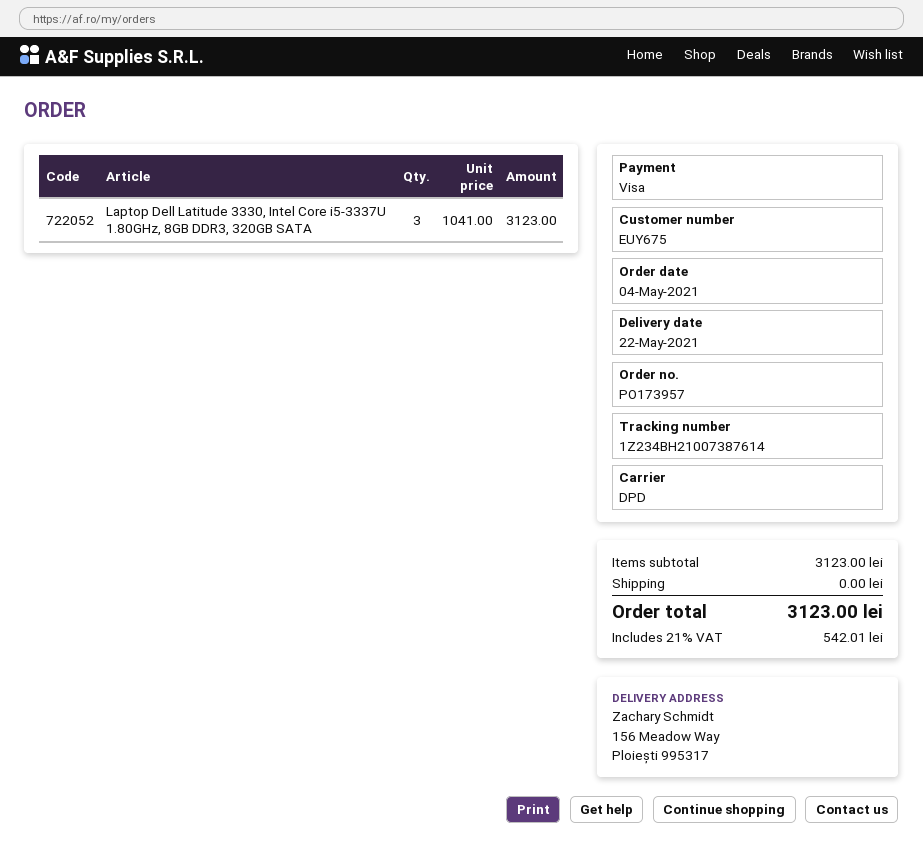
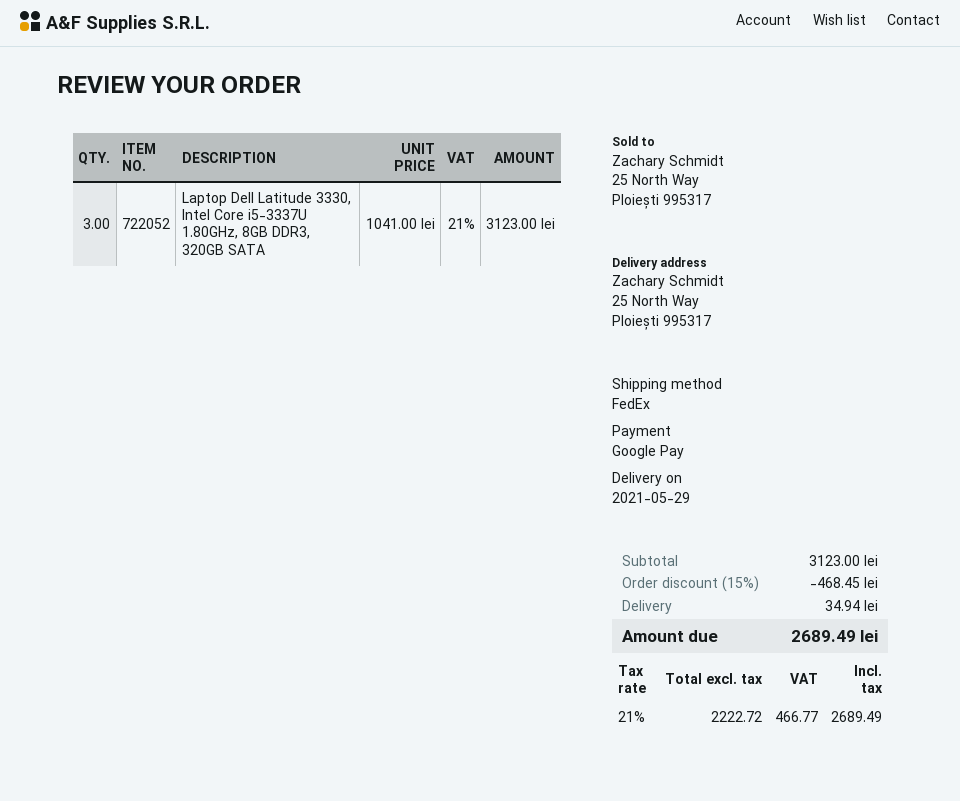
delivery date: 2021-05-22 -> 2021-05-29
payment method: Visa -> Google Pay
shipping method: DPD -> FedEx
ship to: 156 Meadow Way, Ploiești 995317 -> 25 North Way, Ploiești 995317
discount: none -> 15% = 468.45
shipping: 0.00 -> 34.94
tax: 21% = 542.01 -> 21% = 466.77
total: 3123.00 -> 2689.49

